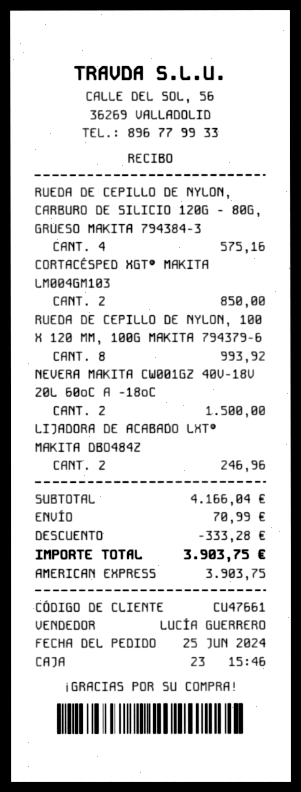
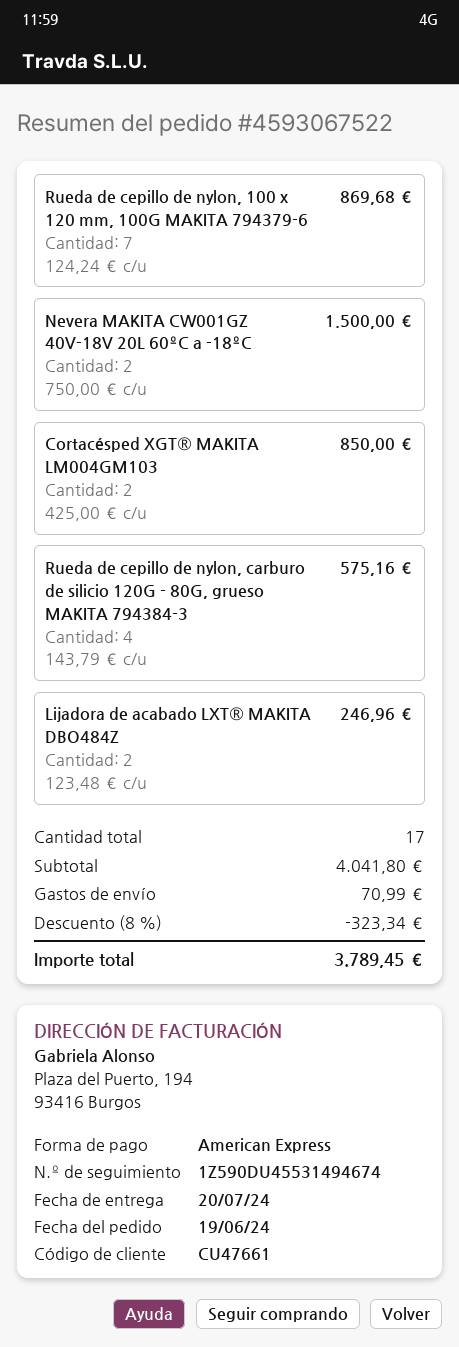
order date: 2024-06-25 -> 2024-06-19
RUEDA DE CEPILLO DE NYLON, 100 X 120 MM, 100G MAKITA 794379-6: 8 for 993.92 -> 7 for 869.68
subtotal: 4166.04 -> 4041.80
discount: 333.28 -> 323.34
total: 3903.75 -> 3789.45

